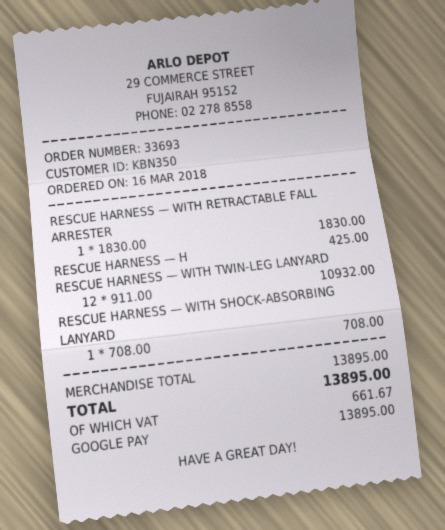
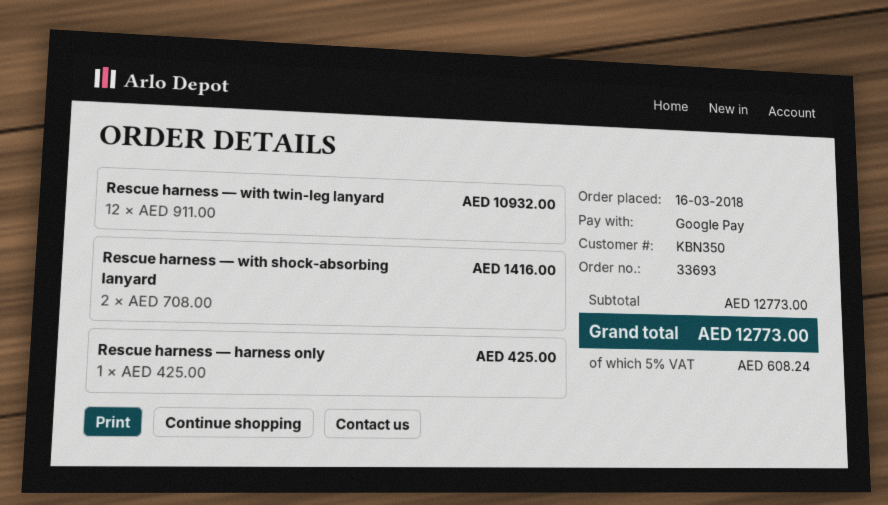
RESCUE HARNESS — WITH RETRACTABLE FALL ARRESTER: 1 x 1830.00 = 1830.00 -> none
RESCUE HARNESS — WITH SHOCK-ABSORBING LANYARD: 1 x 708.00 = 708.00 -> 2 x 708.00 = 1416.00
subtotal: 13895.00 -> 12773.00
tax: 661.67 -> 608.24
total: 13895.00 -> 12773.00

